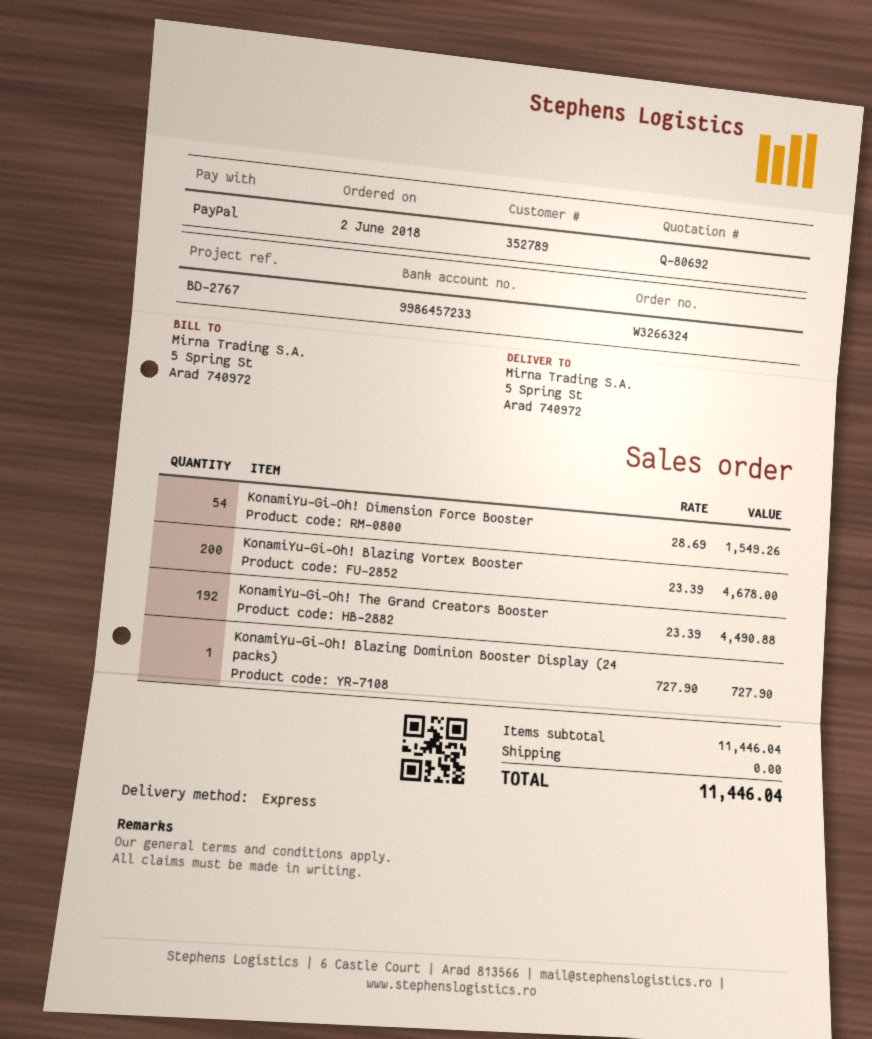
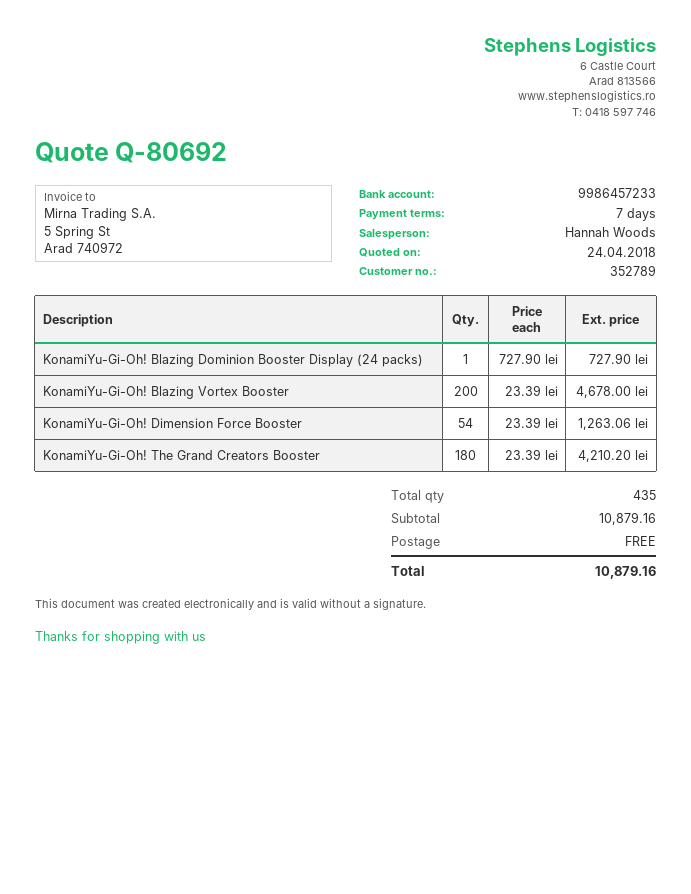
KonamiYu-Gi-Oh! Dimension Force Booster: 54 x 28.69 = 1549.26 -> 54 x 23.39 = 1263.06
KonamiYu-Gi-Oh! The Grand Creators Booster: 192 x 23.39 = 4490.88 -> 180 x 23.39 = 4210.20
subtotal: 11446.04 -> 10879.16
total: 11446.04 -> 10879.16

